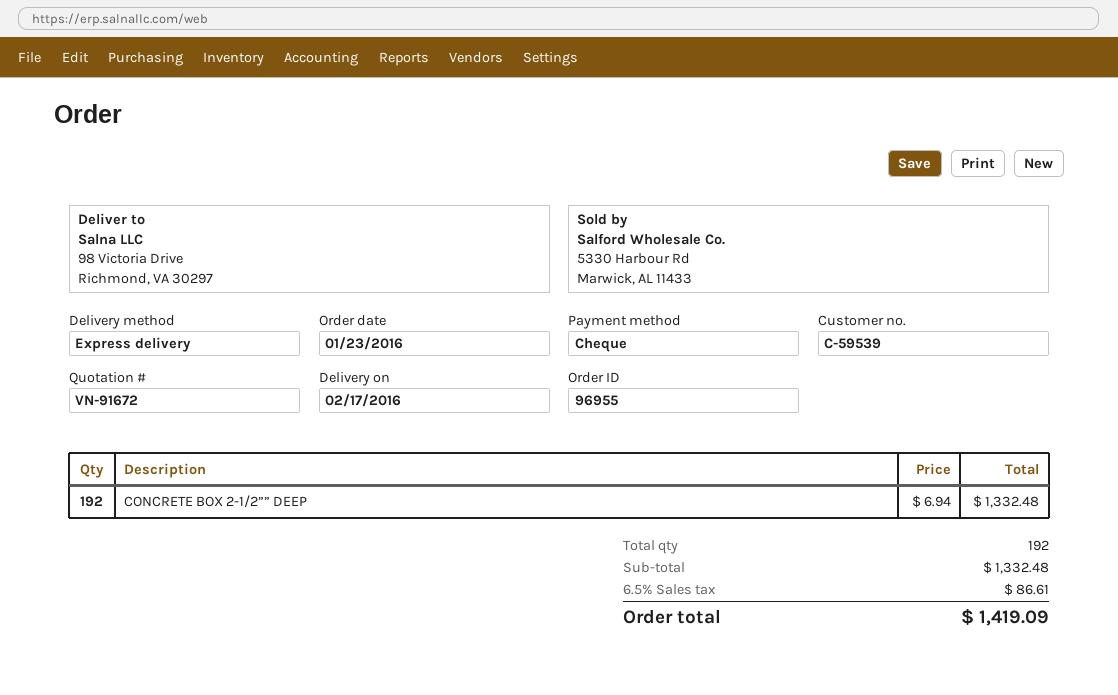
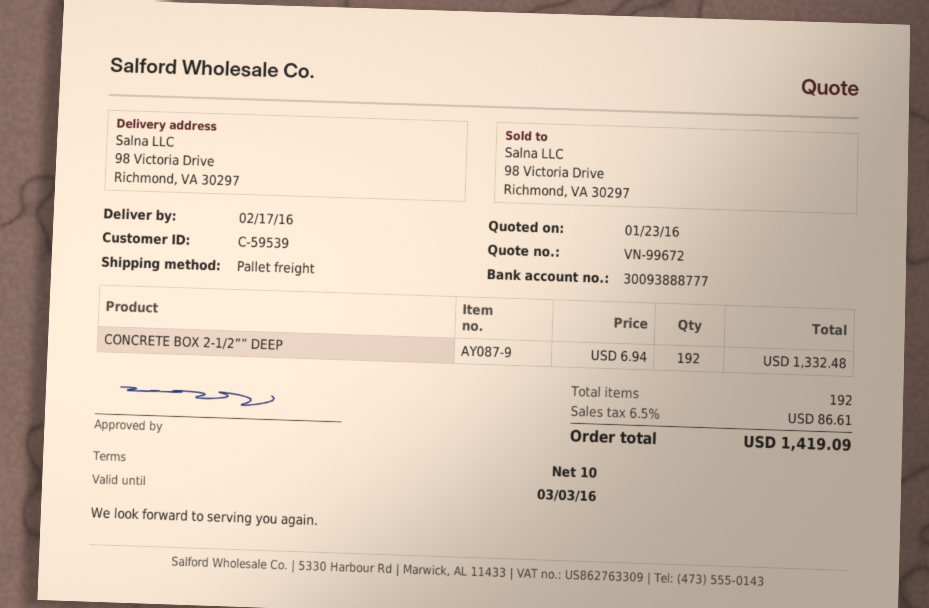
quote number: VN-91672 -> VN-99672
shipping method: express -> pallet freight

